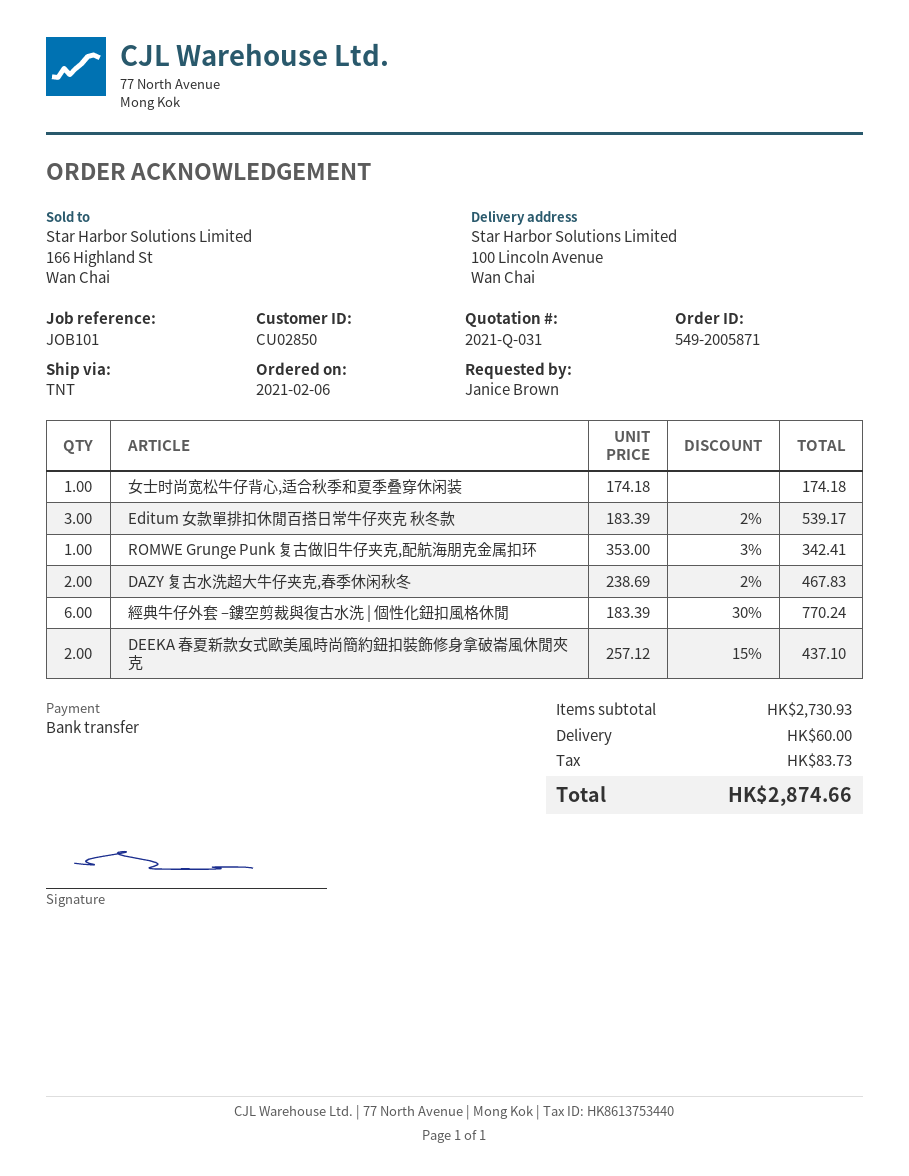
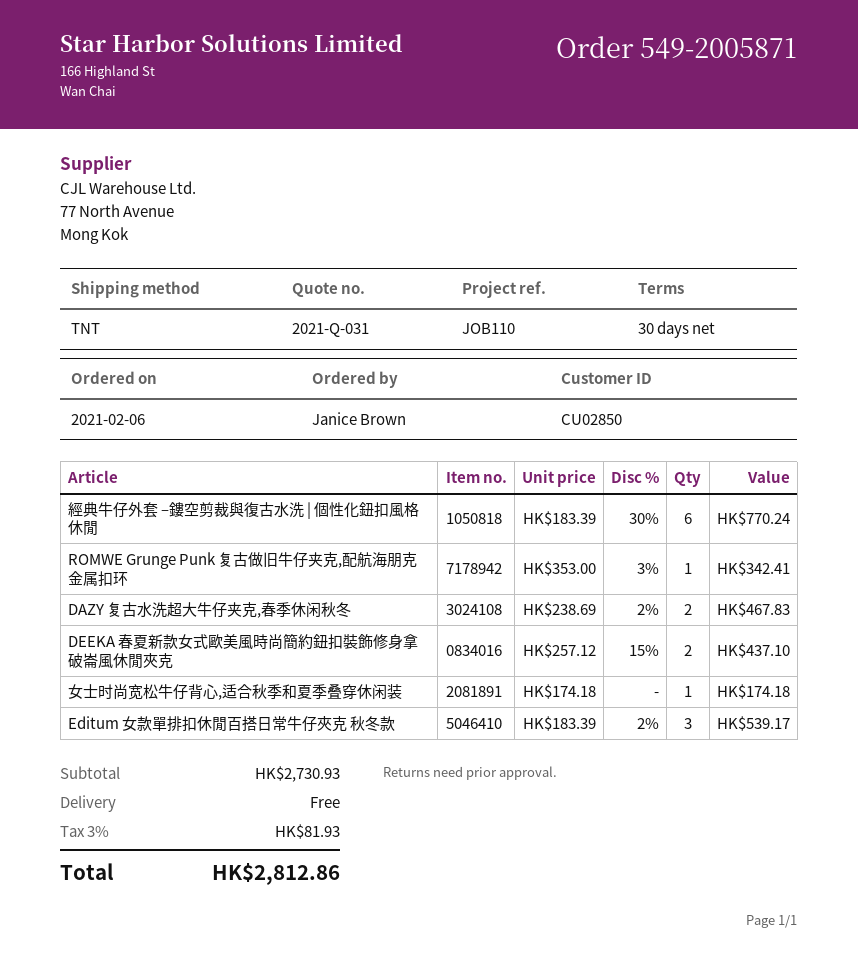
reference: JOB101 -> JOB110
shipping: 60.00 -> 0.00
tax: 83.73 -> 81.93
total: 2874.66 -> 2812.86

